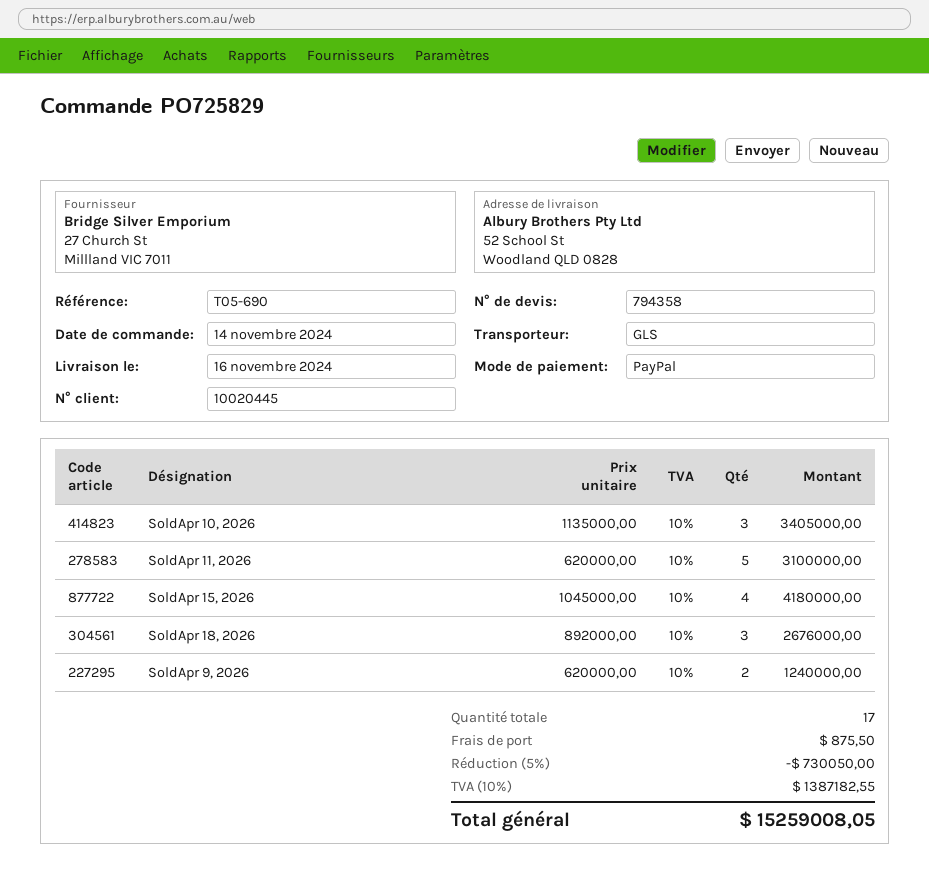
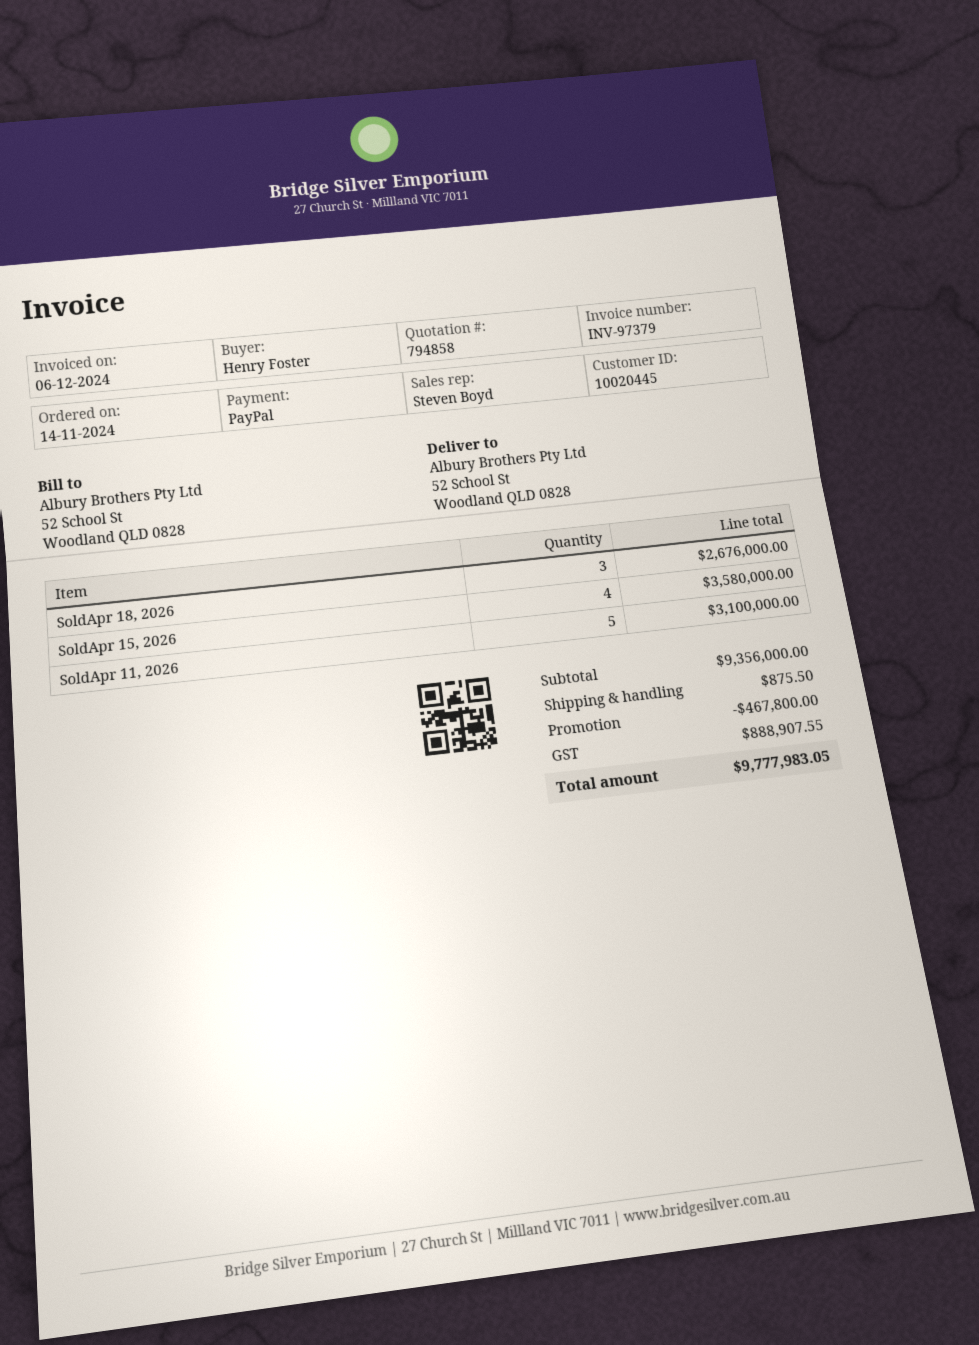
quote number: 794358 -> 794858
SoldApr 10, 2026: 3 for 3405000.00 -> none
SoldApr 15, 2026: 4 for 4180000.00 -> 4 for 3580000.00
SoldApr 9, 2026: 2 for 1240000.00 -> none
discount: 730050.00 -> 467800.00
tax: 1387182.55 -> 888907.55
total: 15259008.05 -> 9777983.05

